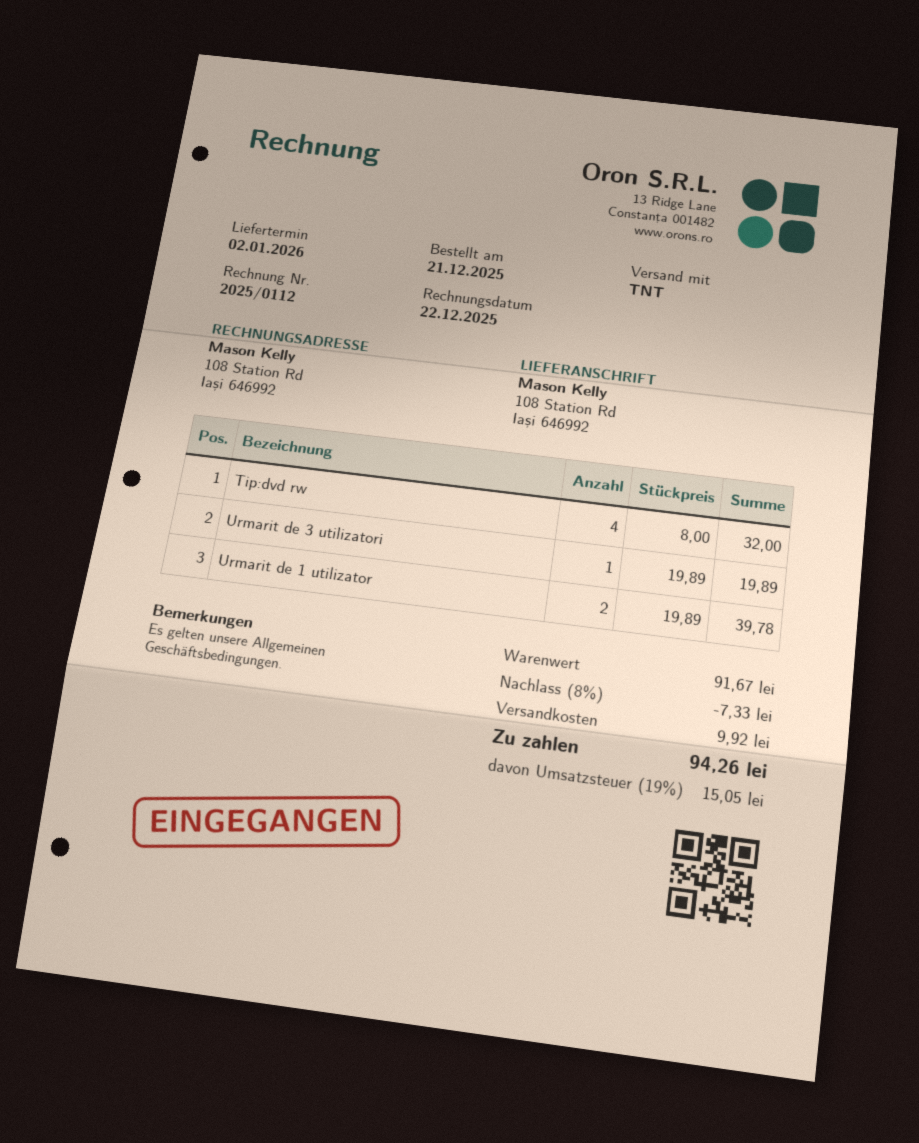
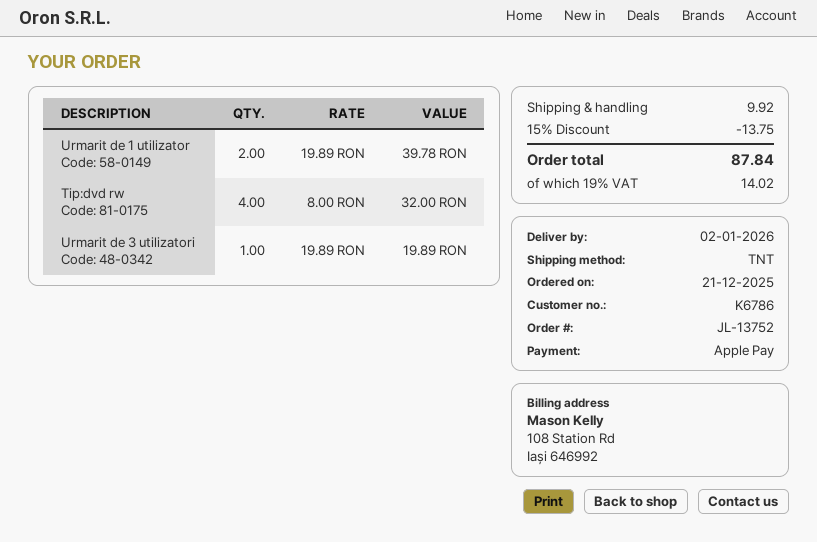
discount: 8% = 7.33 -> 15% = 13.75
tax: 19% = 15.05 -> 19% = 14.02
total: 94.26 -> 87.84

